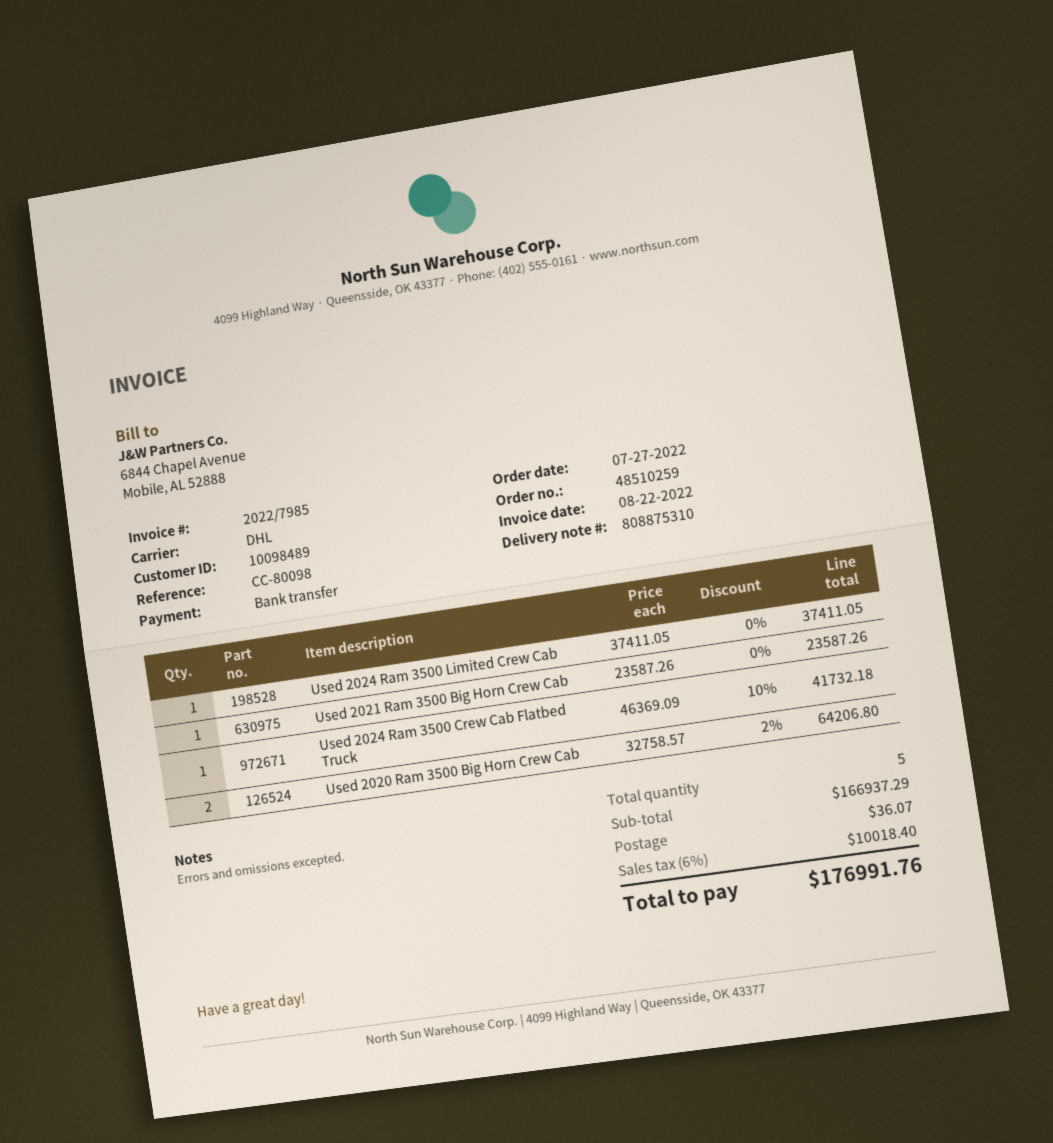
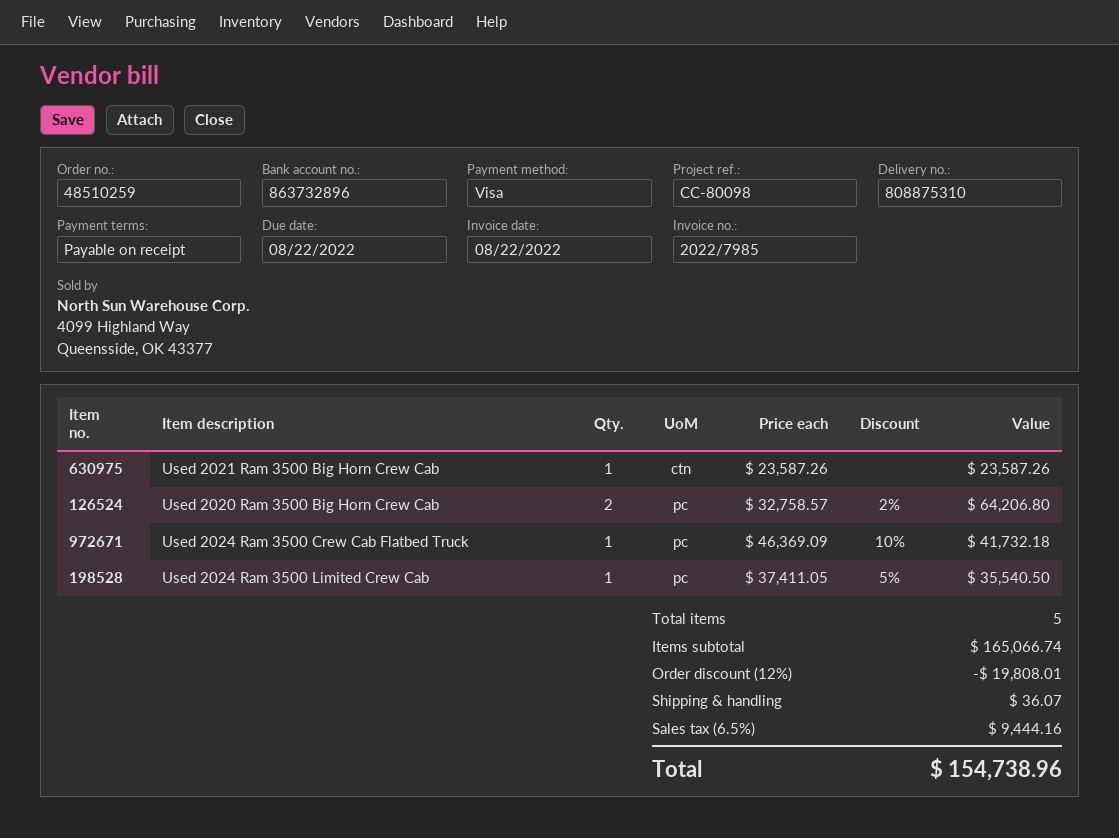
payment method: bank transfer -> Visa
Used 2024 Ram 3500 Limited Crew Cab: 1 x 37411.05 = 37411.05 -> 1 x 37411.05 - 5% = 35540.50
subtotal: 166937.29 -> 165066.74
discount: none -> 12% = 19808.01
tax: 6% = 10018.40 -> 6.5% = 9444.16
total: 176991.76 -> 154738.96

